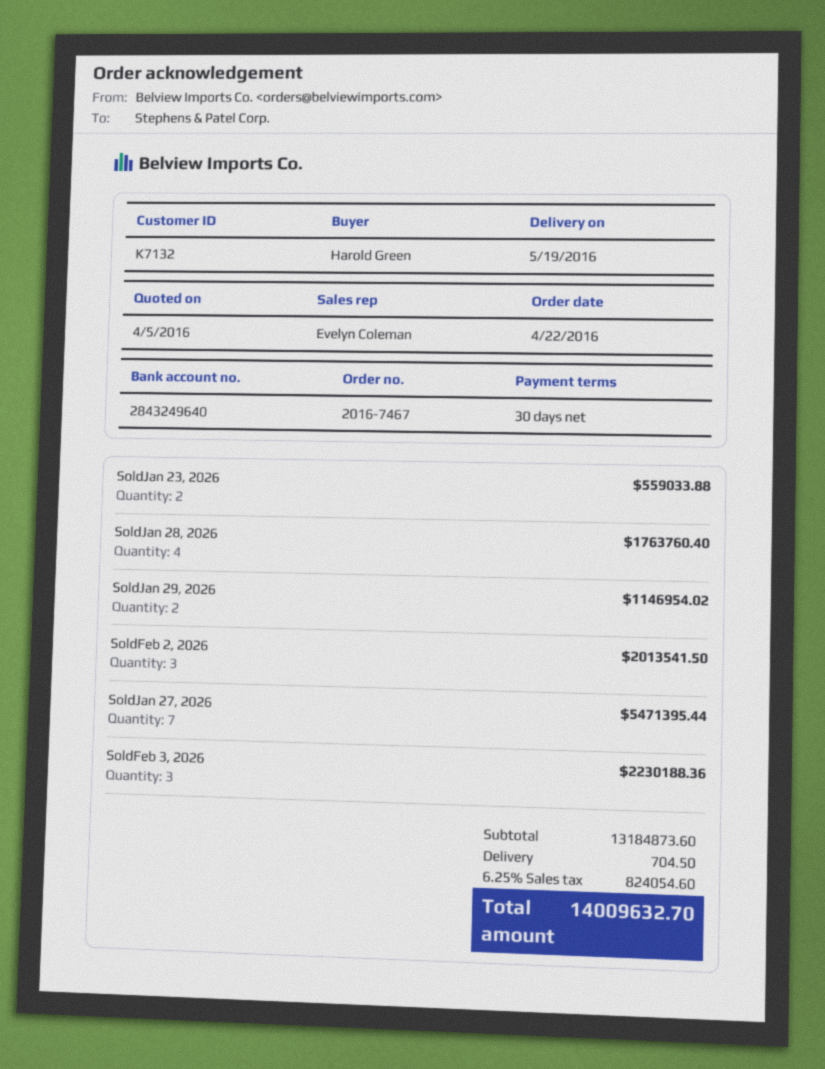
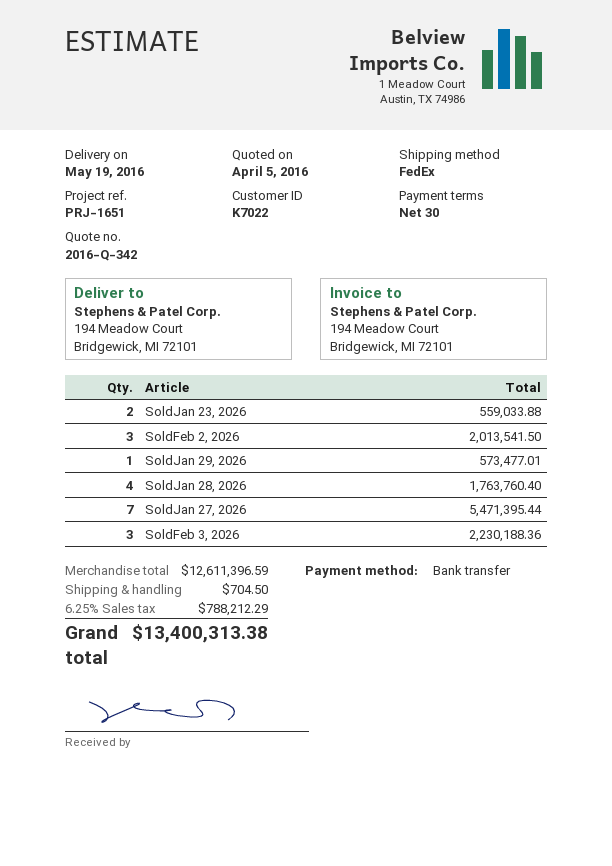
customer number: K7132 -> K7022
SoldJan 29, 2026: 2 for 1146954.02 -> 1 for 573477.01
subtotal: 13184873.60 -> 12611396.59
tax: 6.25% = 824054.60 -> 6.25% = 788212.29
total: 14009632.70 -> 13400313.38

